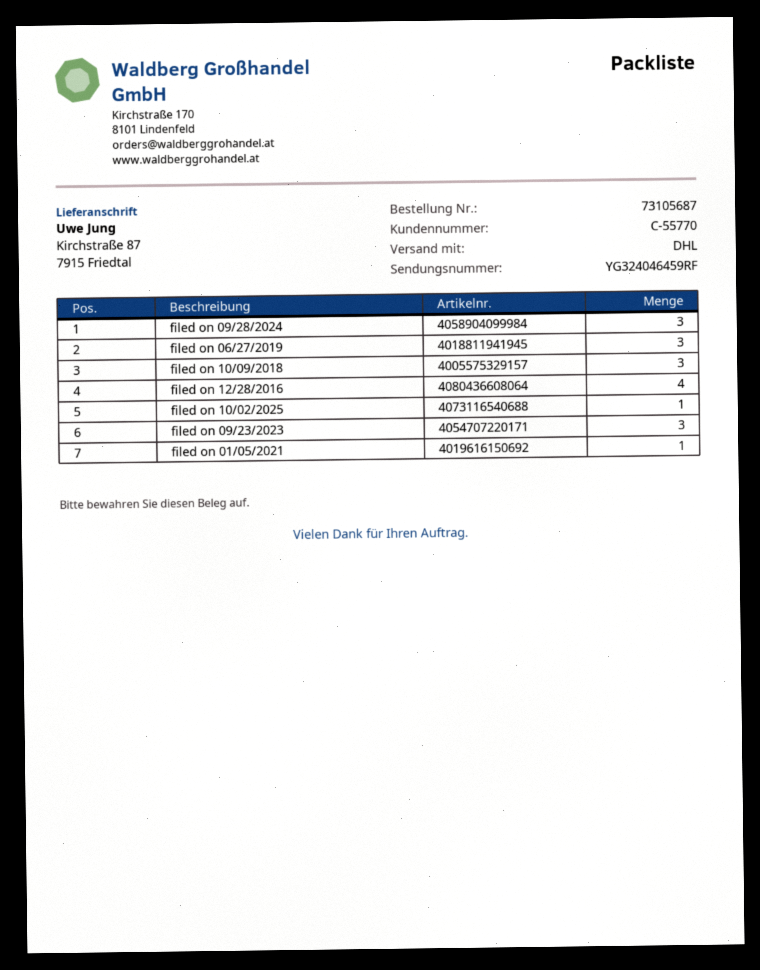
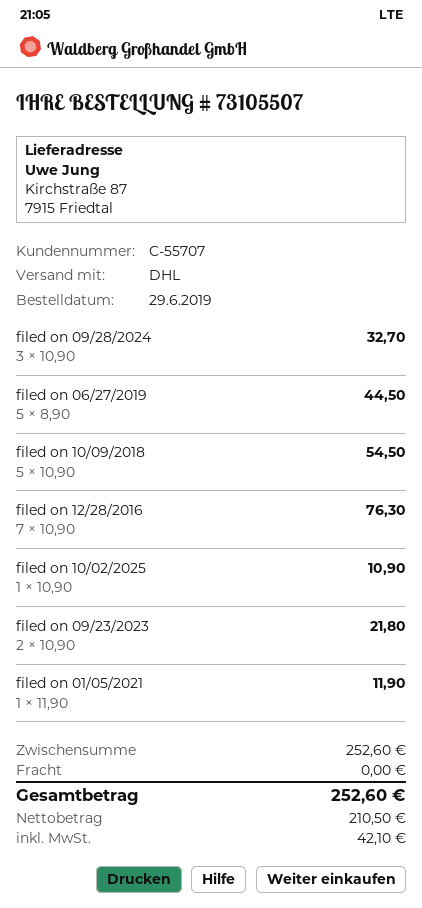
order number: 73105687 -> 73105507
customer number: C-55770 -> C-55707
filed on 06/27/2019: 3 -> 5
filed on 10/09/2018: 3 -> 5
filed on 12/28/2016: 4 -> 7
filed on 09/23/2023: 3 -> 2

